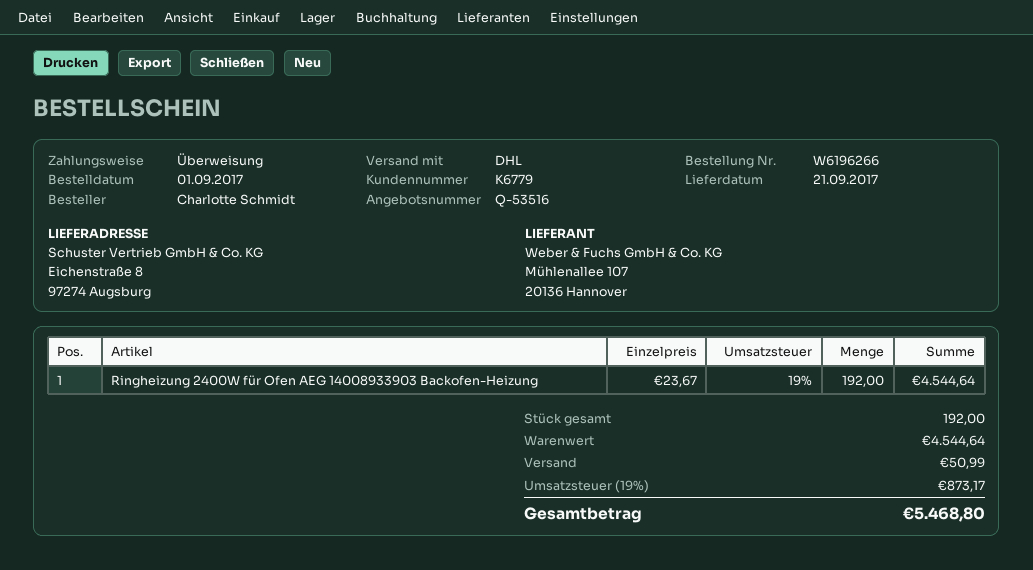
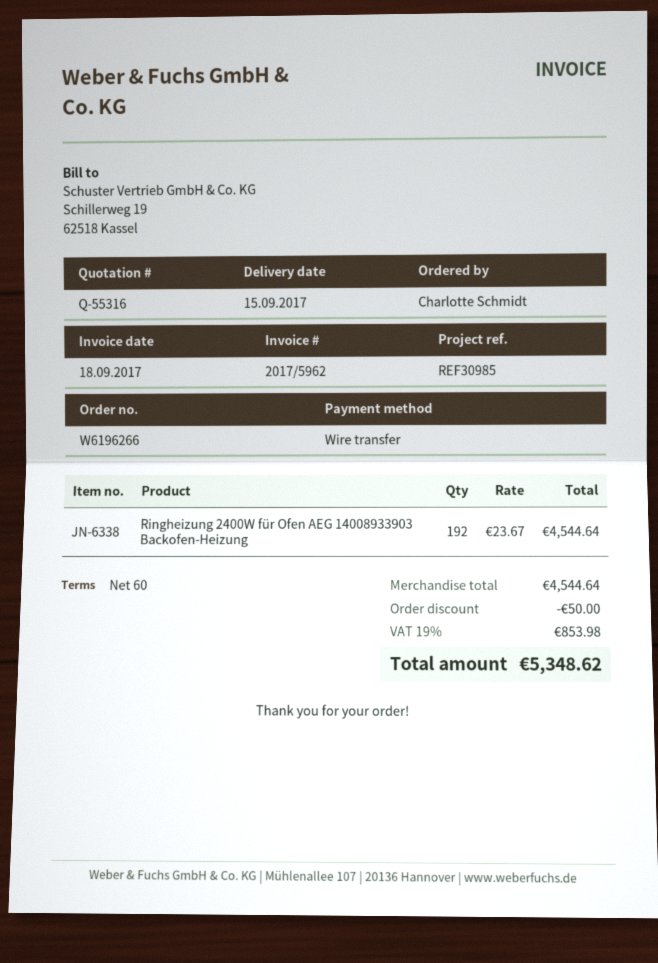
quote number: Q-53516 -> Q-55316
delivery date: 2017-09-21 -> 2017-09-15
discount: none -> 50.00
shipping: 50.99 -> none
tax: 19% = 873.17 -> 19% = 853.98
total: 5468.80 -> 5348.62

